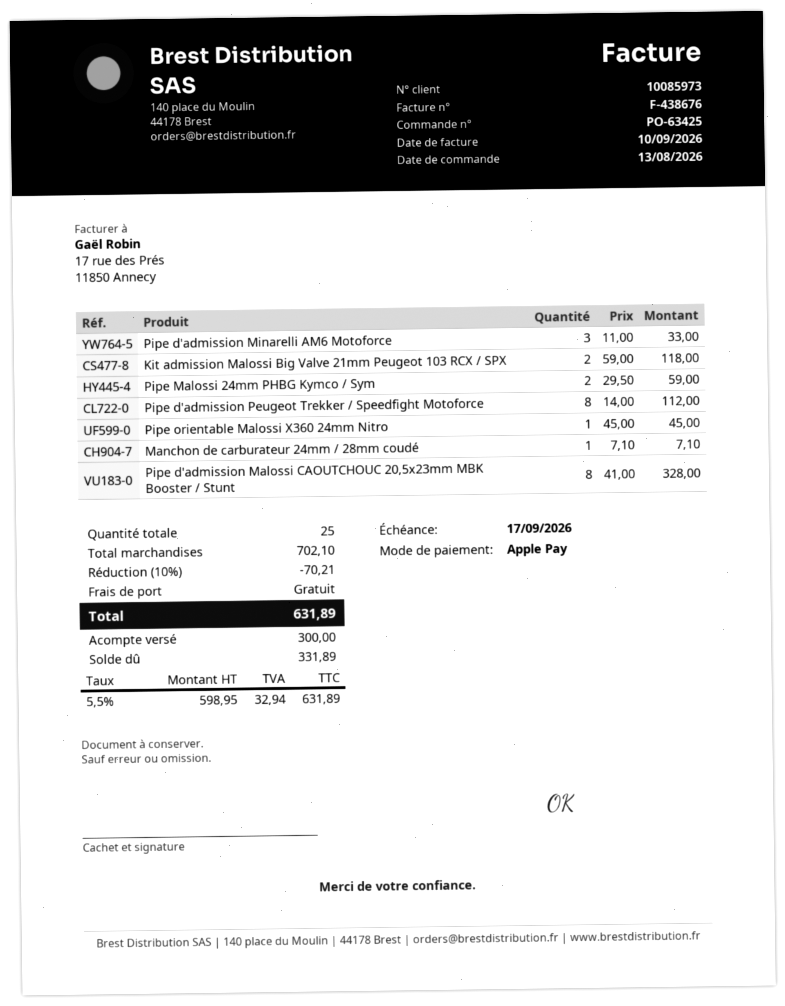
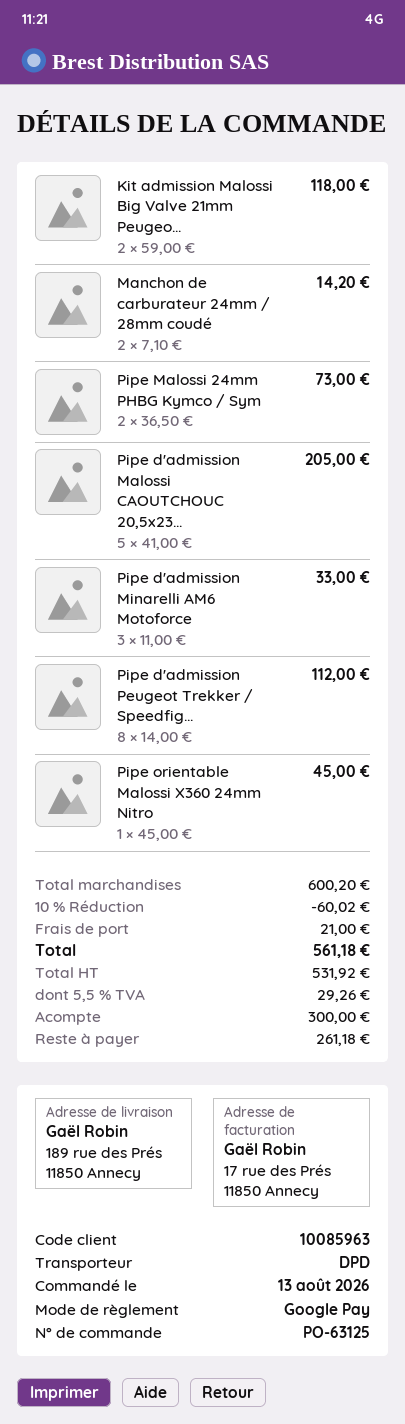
order number: PO-63425 -> PO-63125
customer number: 10085973 -> 10085963
payment method: Apple Pay -> Google Pay
Pipe Malossi 24mm PHBG Kymco / Sym: 2 x 29.50 = 59.00 -> 2 x 36.50 = 73.00
Manchon de carburateur 24mm / 28mm coudé: 1 x 7.10 = 7.10 -> 2 x 7.10 = 14.20
Pipe d'admission Malossi CAOUTCHOUC 20,5x23mm MBK Booster / Stunt: 8 x 41.00 = 328.00 -> 5 x 41.00 = 205.00
subtotal: 702.10 -> 600.20
discount: 10% = 70.21 -> 10% = 60.02
shipping: 0.00 -> 21.00
net: 598.95 -> 531.92
tax: 5.5% = 32.94 -> 5.5% = 29.26
total: 631.89 -> 561.18
balance: 331.89 -> 261.18

